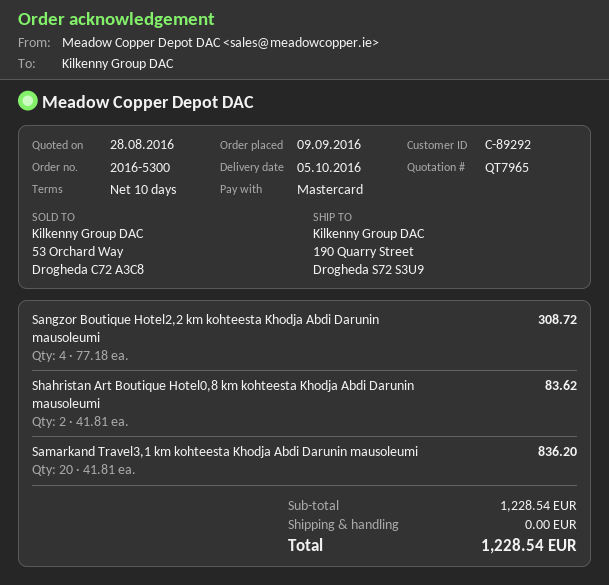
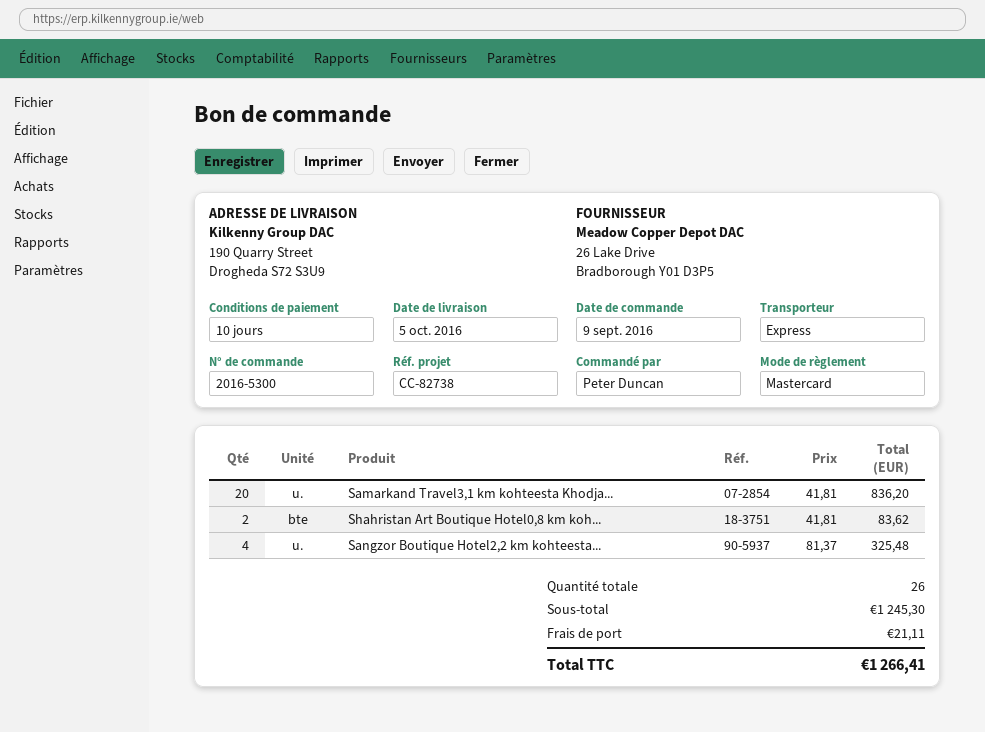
Sangzor Boutique Hotel2,2 km kohteesta Khodja Abdi Darunin mausoleumi: 4 x 77.18 = 308.72 -> 4 x 81.37 = 325.48
subtotal: 1228.54 -> 1245.30
shipping: 0.00 -> 21.11
total: 1228.54 -> 1266.41

